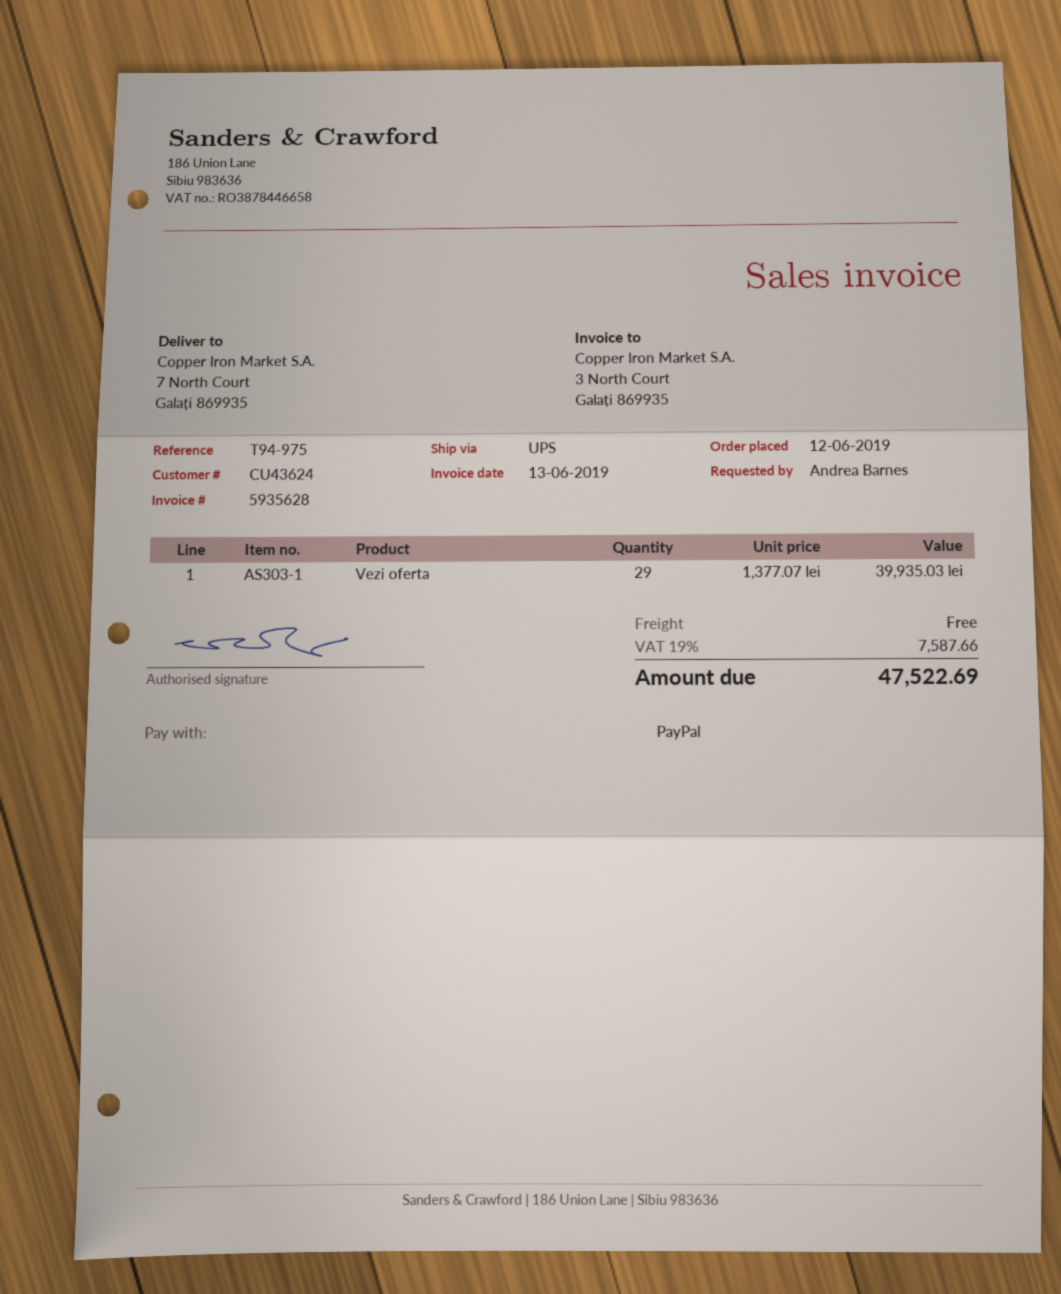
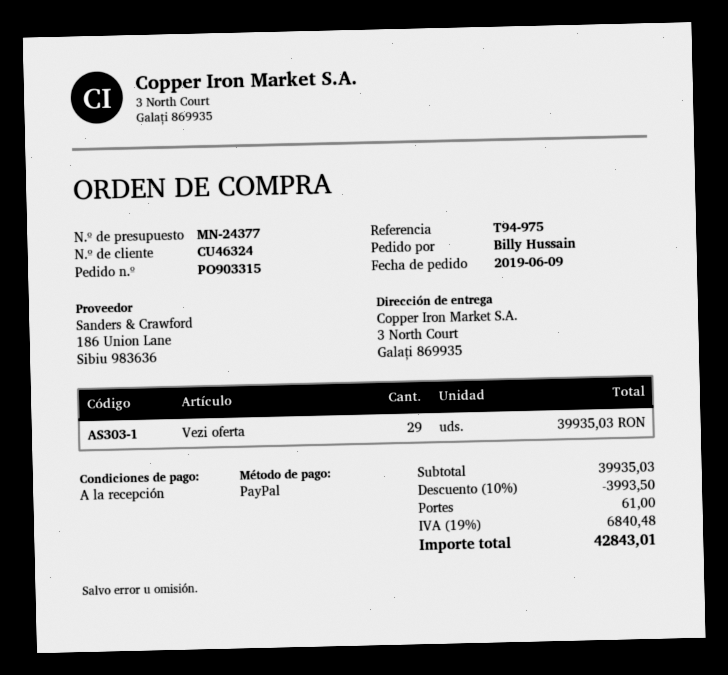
order date: 2019-06-12 -> 2019-06-09
customer number: CU43624 -> CU46324
ordered by: Andrea Barnes -> Billy Hussain
ship to: 7 North Court, Galați 869935 -> 3 North Court, Galați 869935
discount: none -> 10% = 3993.50
shipping: 0.00 -> 61.00
tax: 19% = 7587.66 -> 19% = 6840.48
total: 47522.69 -> 42843.01

